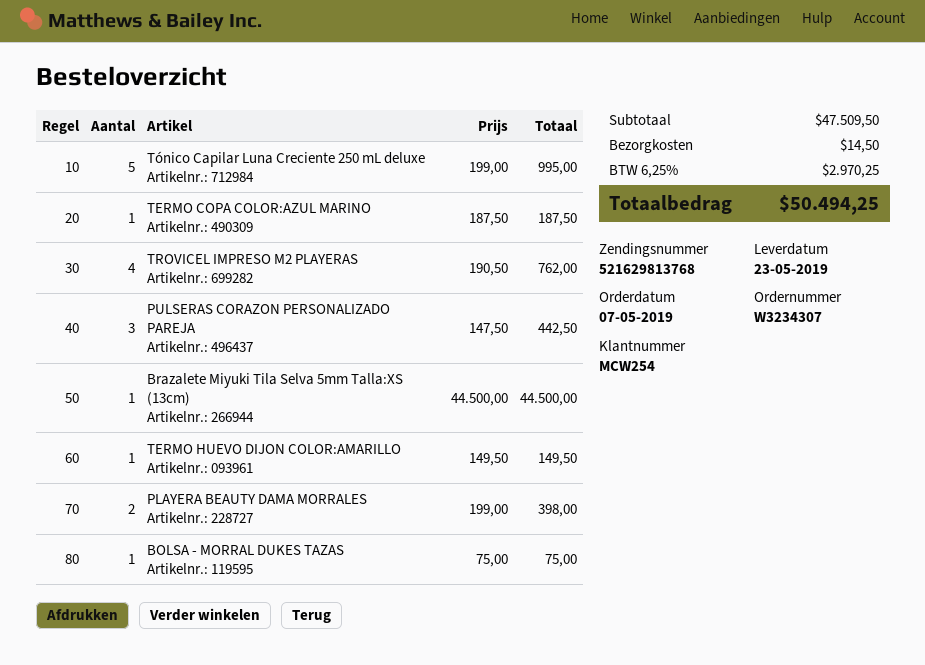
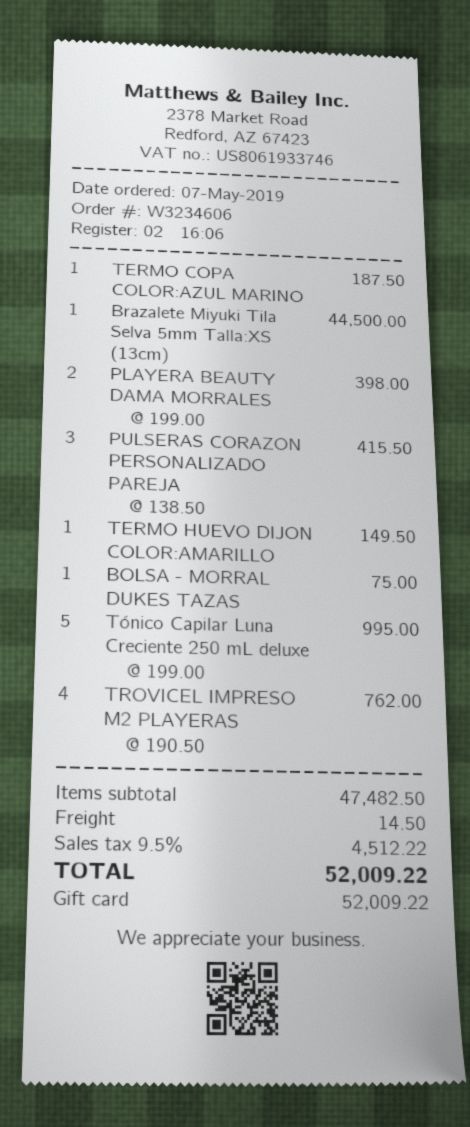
order number: W3234307 -> W3234606
PULSERAS CORAZON PERSONALIZADO PAREJA: 3 x 147.50 = 442.50 -> 3 x 138.50 = 415.50
subtotal: 47509.50 -> 47482.50
tax: 6.25% = 2970.25 -> 9.5% = 4512.22
total: 50494.25 -> 52009.22

